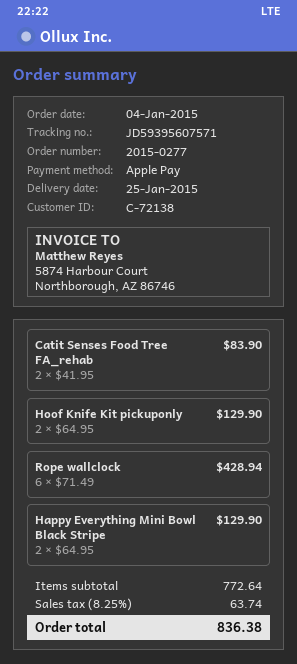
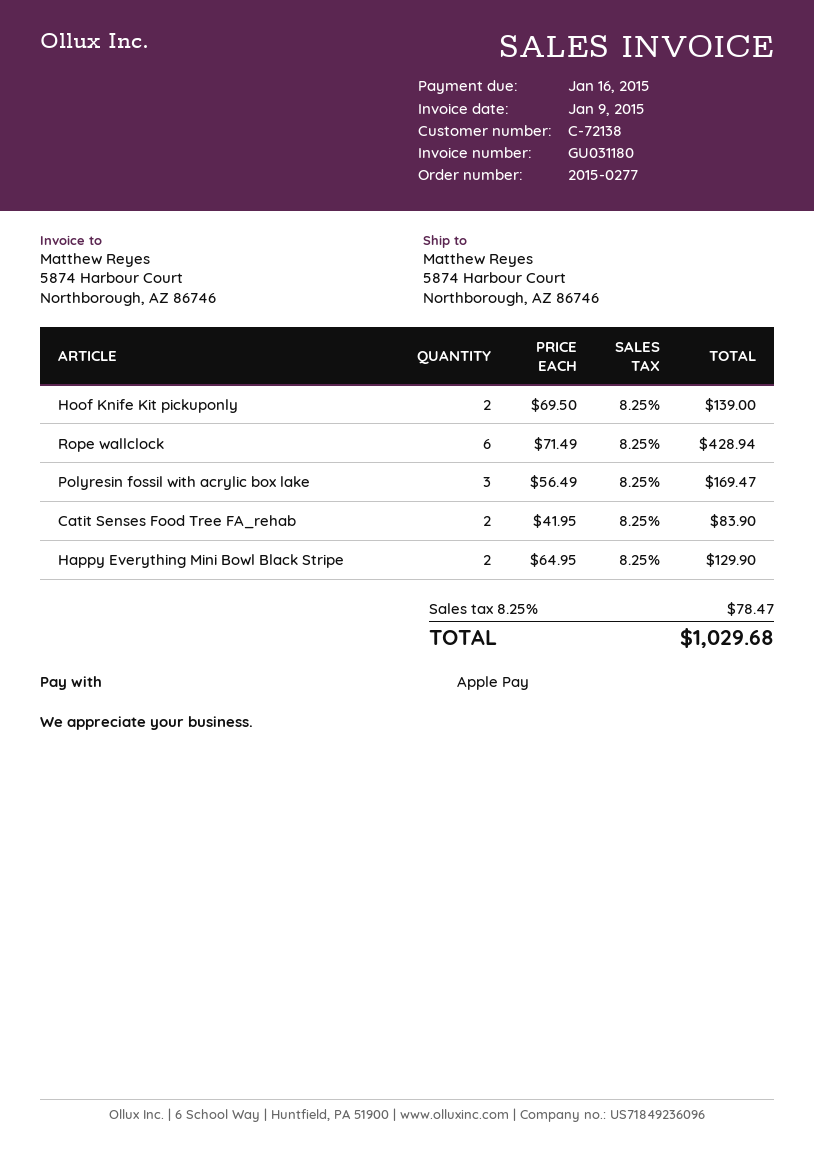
Hoof Knife Kit pickuponly: 2 x 64.95 = 129.90 -> 2 x 69.50 = 139.00
Polyresin fossil with acrylic box lake: none -> 3 x 56.49 = 169.47
tax: 8.25% = 63.74 -> 8.25% = 78.47
total: 836.38 -> 1029.68

